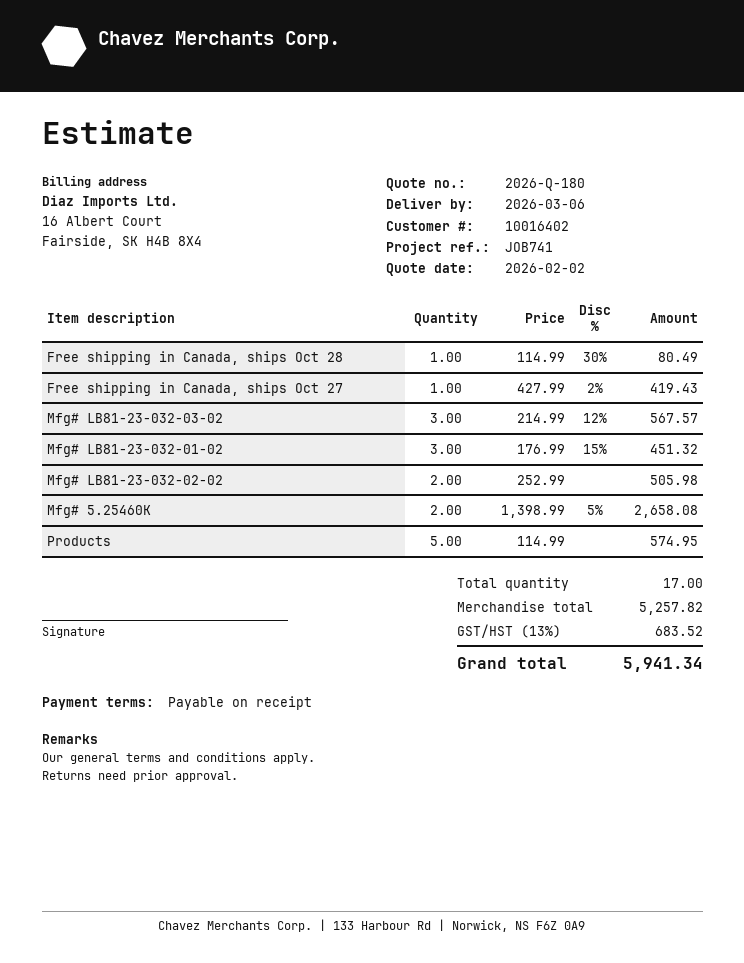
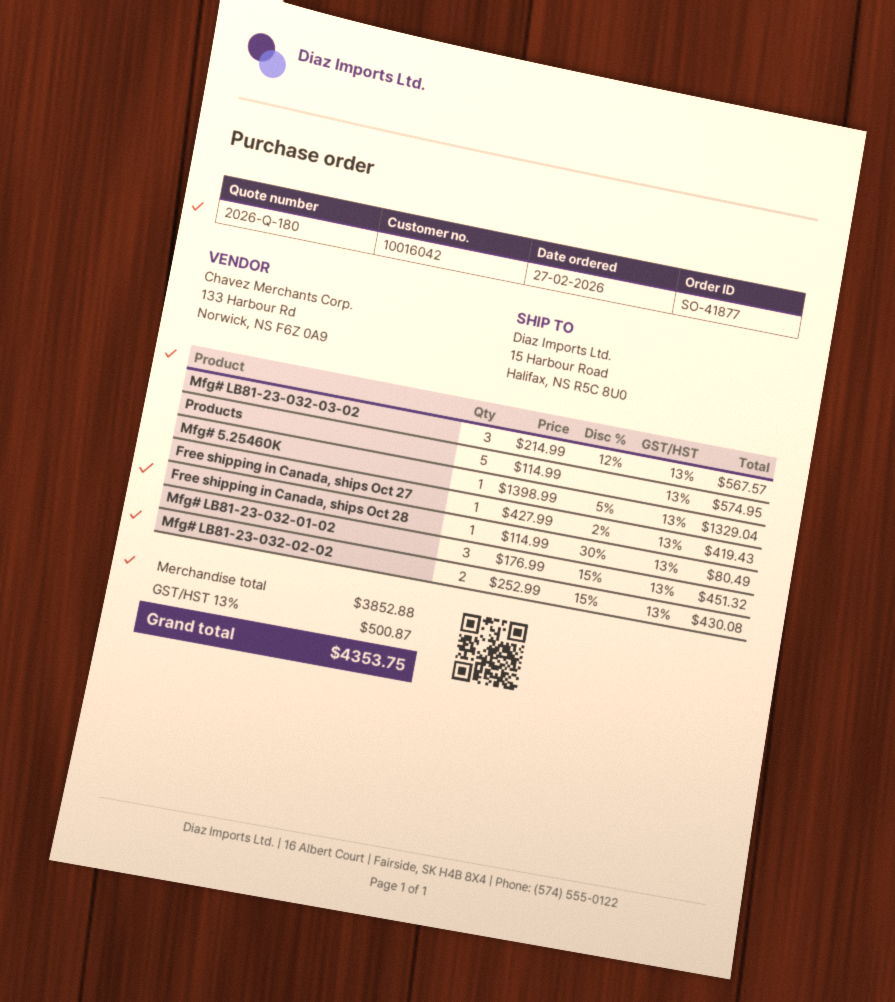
customer number: 10016402 -> 10016042
Mfg# LB81-23-032-02-02: 2 x 252.99 = 505.98 -> 2 x 252.99 - 15% = 430.08
Mfg# 5.25460K: 2 x 1398.99 - 5% = 2658.08 -> 1 x 1398.99 - 5% = 1329.04
subtotal: 5257.82 -> 3852.88
tax: 13% = 683.52 -> 13% = 500.87
total: 5941.34 -> 4353.75

